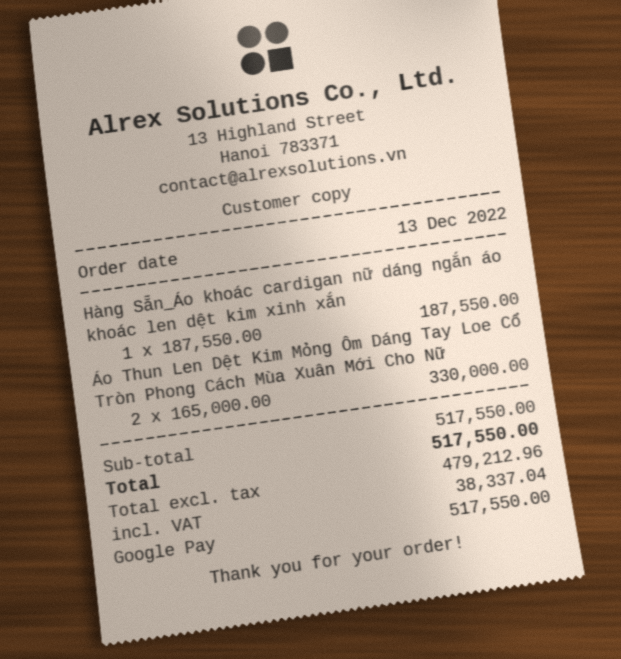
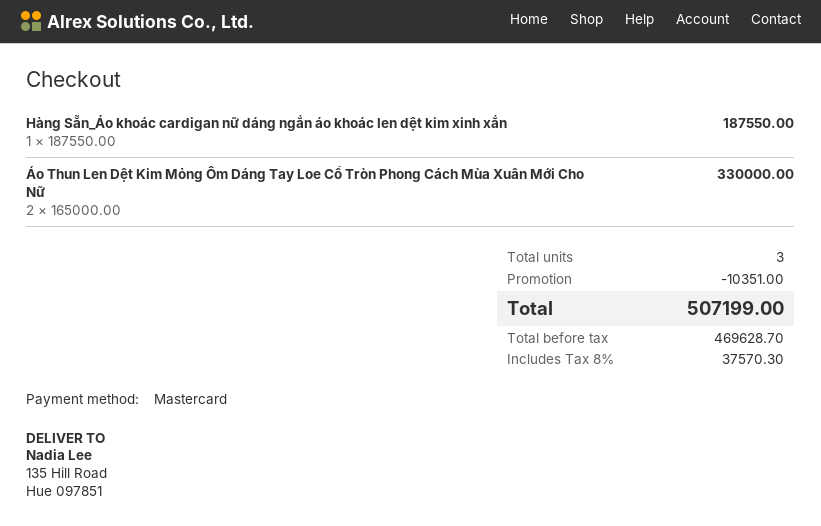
payment method: Google Pay -> Mastercard
discount: none -> 10351.00
net: 479212.96 -> 469628.70
tax: 38337.04 -> 37570.30
total: 517550.00 -> 507199.00

